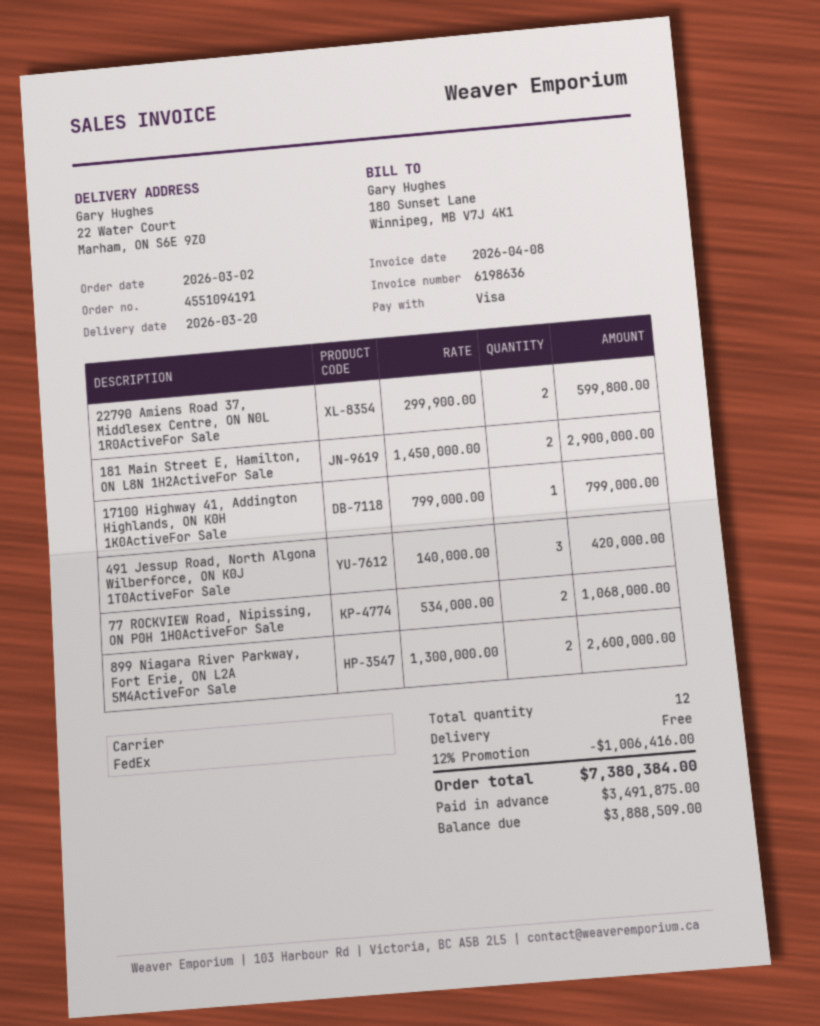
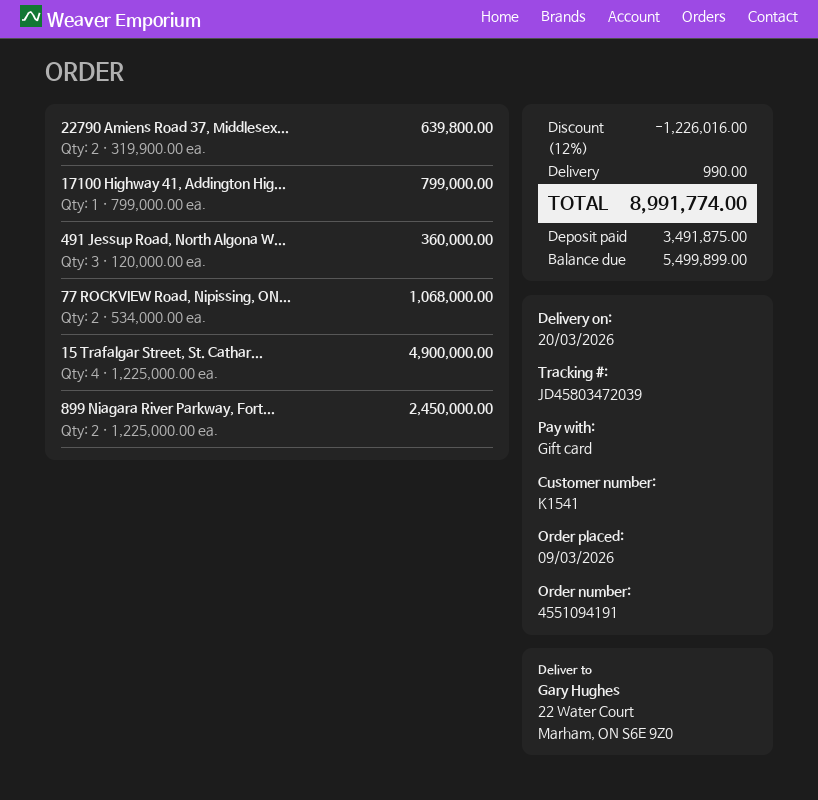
order date: 2026-03-02 -> 2026-03-09
payment method: Visa -> gift card
22790 Amiens Road 37, Middlesex Centre, ON N0L 1R0ActiveFor Sale: 2 x 299900.00 = 599800.00 -> 2 x 319900.00 = 639800.00
181 Main Street E, Hamilton, ON L8N 1H2ActiveFor Sale: 2 x 1450000.00 = 2900000.00 -> none
491 Jessup Road, North Algona Wilberforce, ON K0J 1T0ActiveFor Sale: 3 x 140000.00 = 420000.00 -> 3 x 120000.00 = 360000.00
899 Niagara River Parkway, Fort Erie, ON L2A 5M4ActiveFor Sale: 2 x 1300000.00 = 2600000.00 -> 2 x 1225000.00 = 2450000.00
15 Trafalgar Street, St. Cathar...: none -> 4 x 1225000.00 = 4900000.00
discount: 12% = 1006416.00 -> 12% = 1226016.00
shipping: 0.00 -> 990.00
total: 7380384.00 -> 8991774.00
balance: 3888509.00 -> 5499899.00

